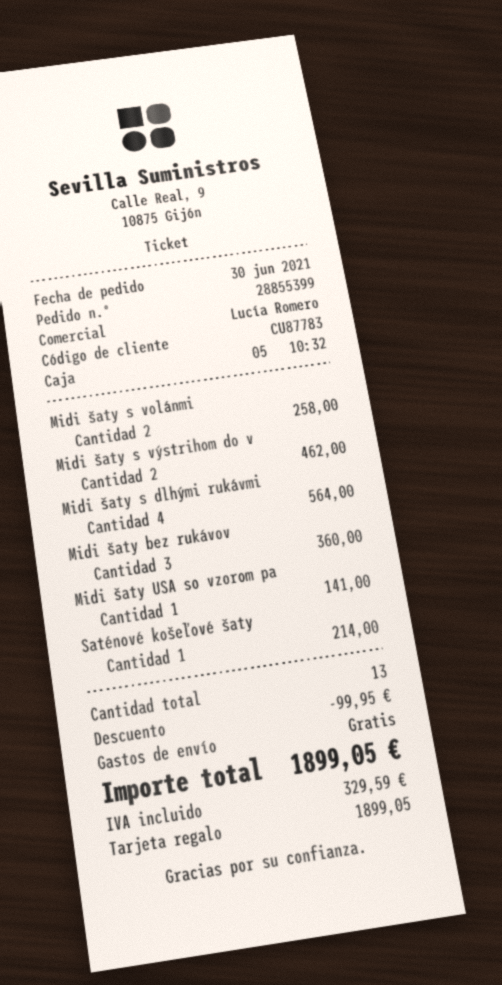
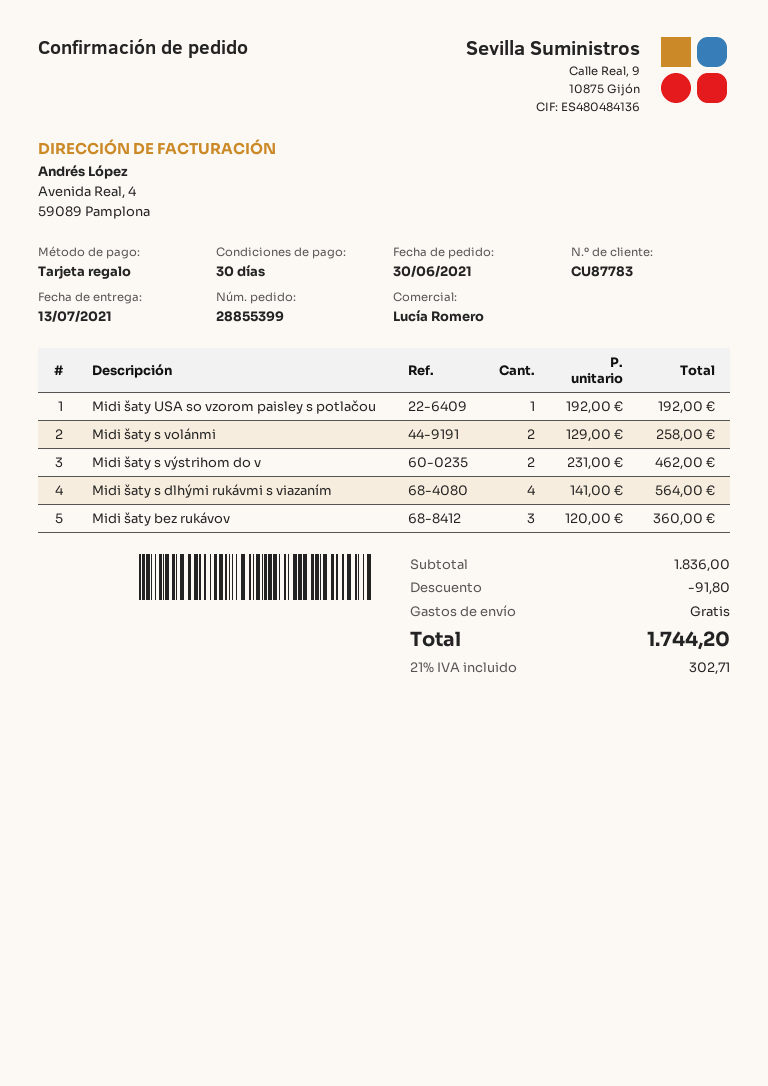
Midi šaty USA so vzorom pa: 1 for 141.00 -> 1 for 192.00
Saténové košeľové šaty: 1 for 214.00 -> none
discount: 99.95 -> 91.80
tax: 329.59 -> 302.71
total: 1899.05 -> 1744.20

